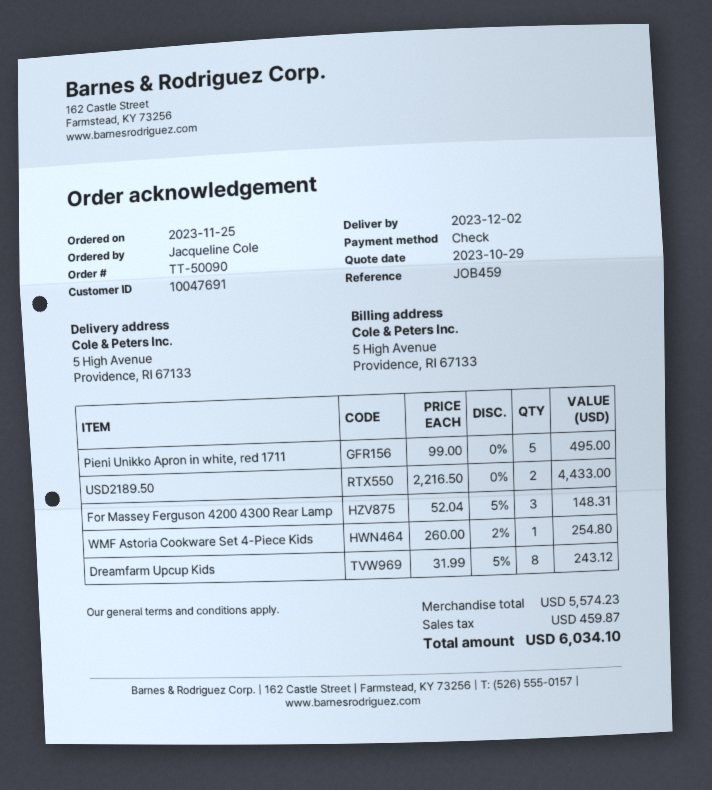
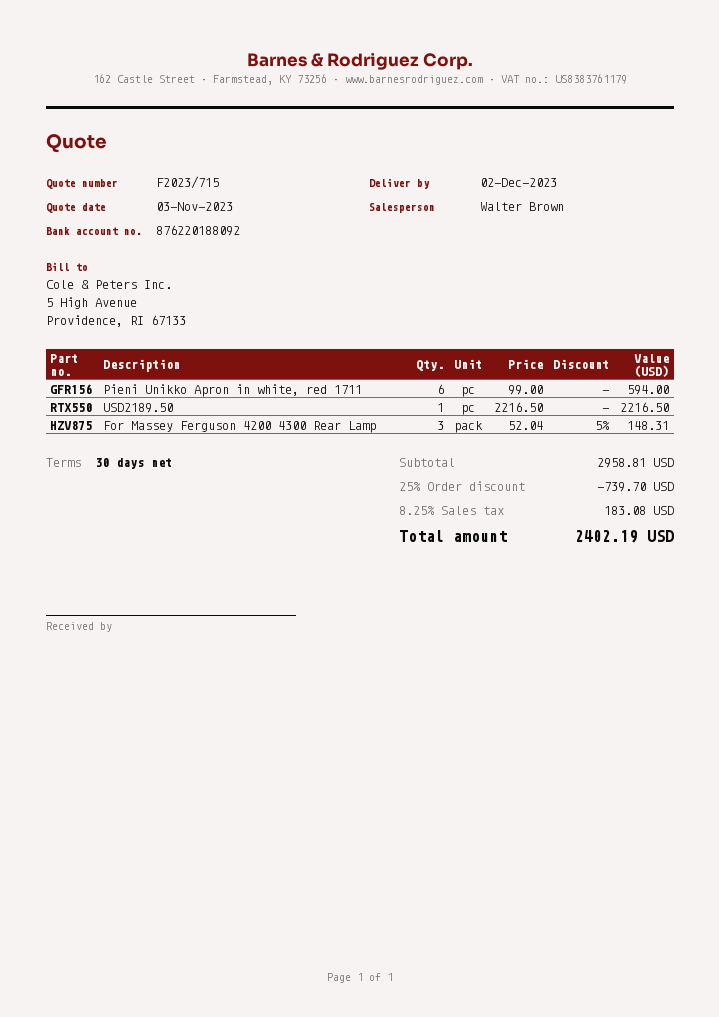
quote date: 2023-10-29 -> 2023-11-03
Pieni Unikko Apron in white, red 1711: 5 x 99.00 = 495.00 -> 6 x 99.00 = 594.00
USD2189.50: 2 x 2216.50 = 4433.00 -> 1 x 2216.50 = 2216.50
WMF Astoria Cookware Set 4-Piece Kids: 1 x 260.00 - 2% = 254.80 -> none
Dreamfarm Upcup Kids: 8 x 31.99 - 5% = 243.12 -> none
subtotal: 5574.23 -> 2958.81
discount: none -> 25% = 739.70
tax: 459.87 -> 183.08
total: 6034.10 -> 2402.19

